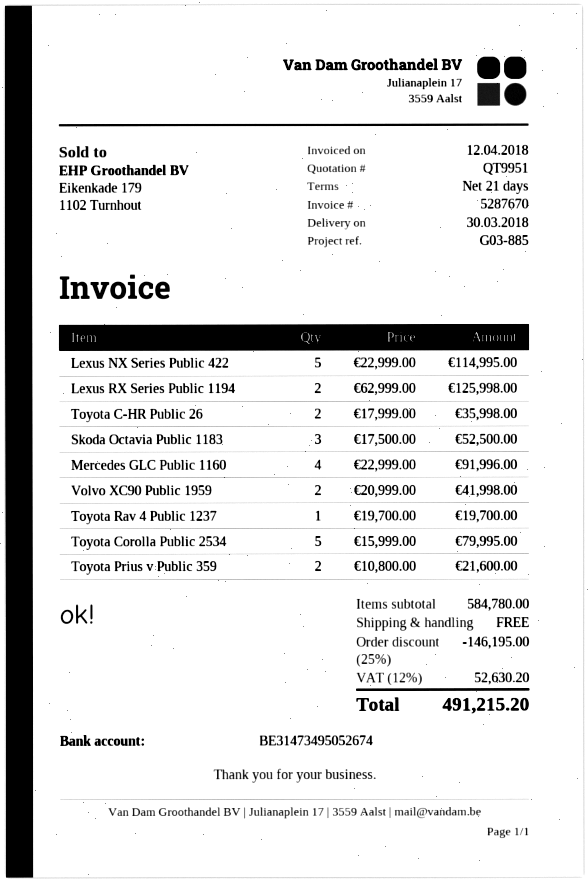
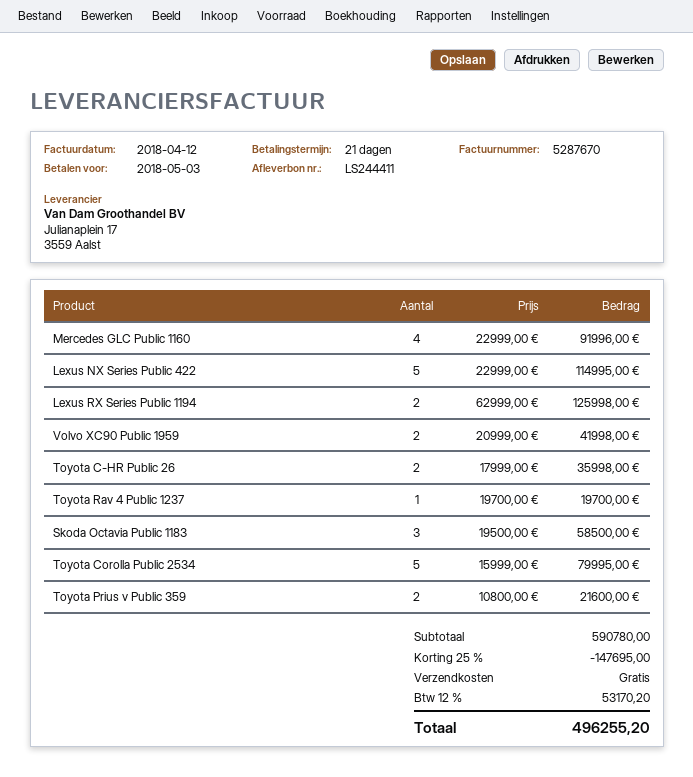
Skoda Octavia Public 1183: 3 x 17500.00 = 52500.00 -> 3 x 19500.00 = 58500.00
subtotal: 584780.00 -> 590780.00
discount: 25% = 146195.00 -> 25% = 147695.00
tax: 12% = 52630.20 -> 12% = 53170.20
total: 491215.20 -> 496255.20

